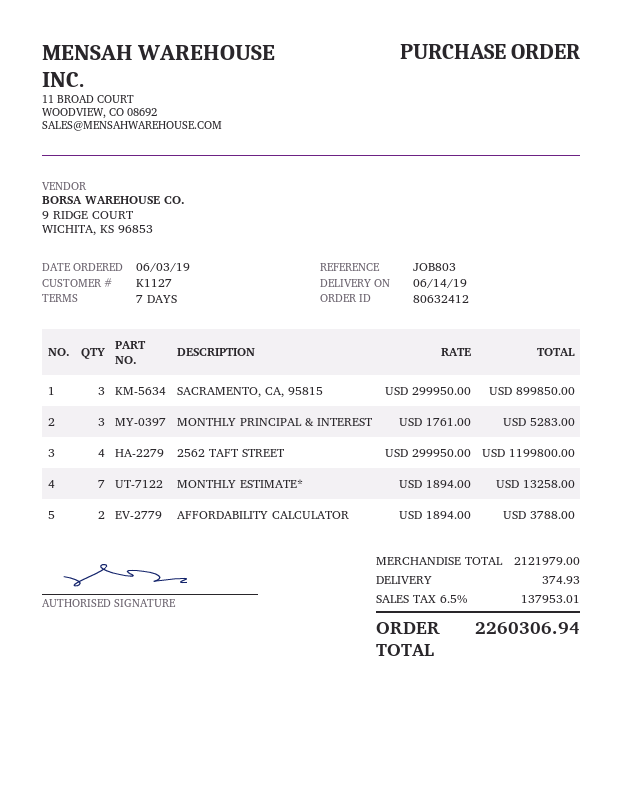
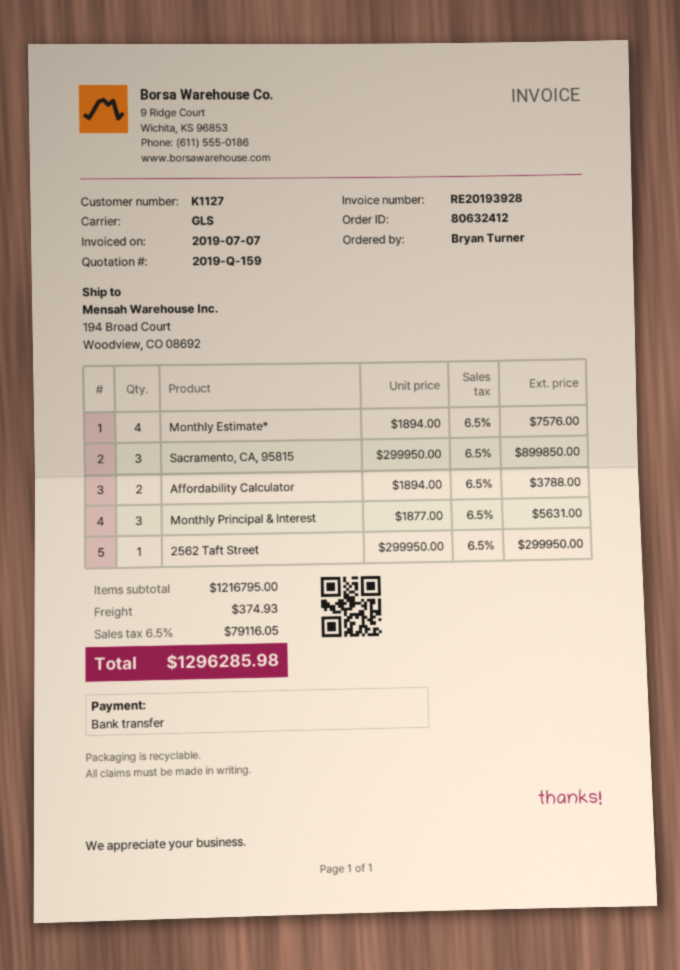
MONTHLY PRINCIPAL & INTEREST: 3 x 1761.00 = 5283.00 -> 3 x 1877.00 = 5631.00
2562 TAFT STREET: 4 x 299950.00 = 1199800.00 -> 1 x 299950.00 = 299950.00
MONTHLY ESTIMATE*: 7 x 1894.00 = 13258.00 -> 4 x 1894.00 = 7576.00
subtotal: 2121979.00 -> 1216795.00
tax: 6.5% = 137953.01 -> 6.5% = 79116.05
total: 2260306.94 -> 1296285.98

